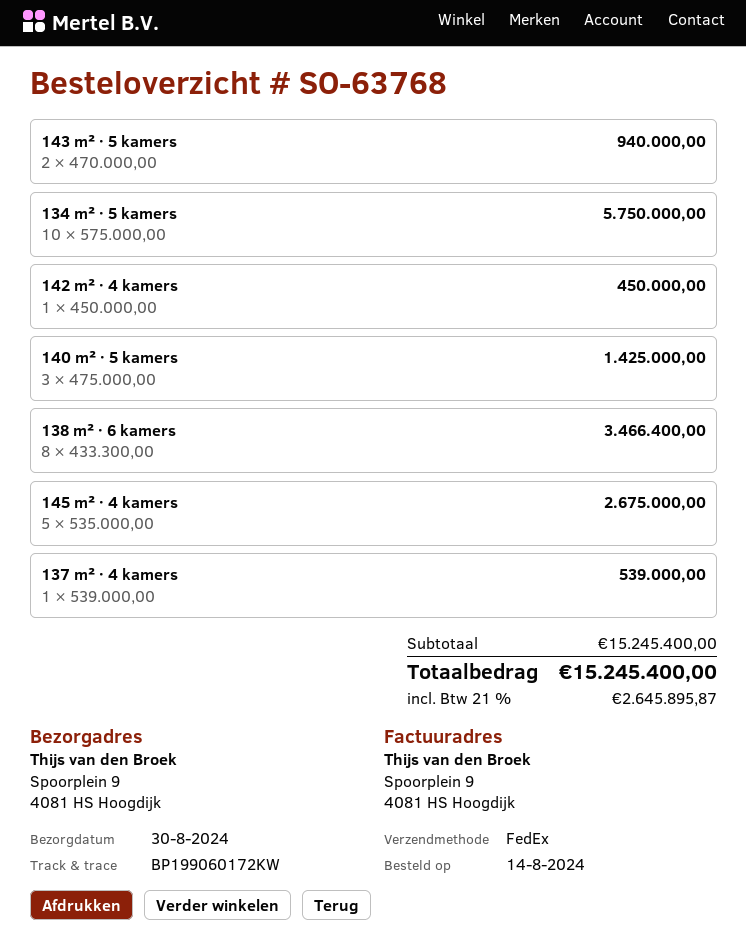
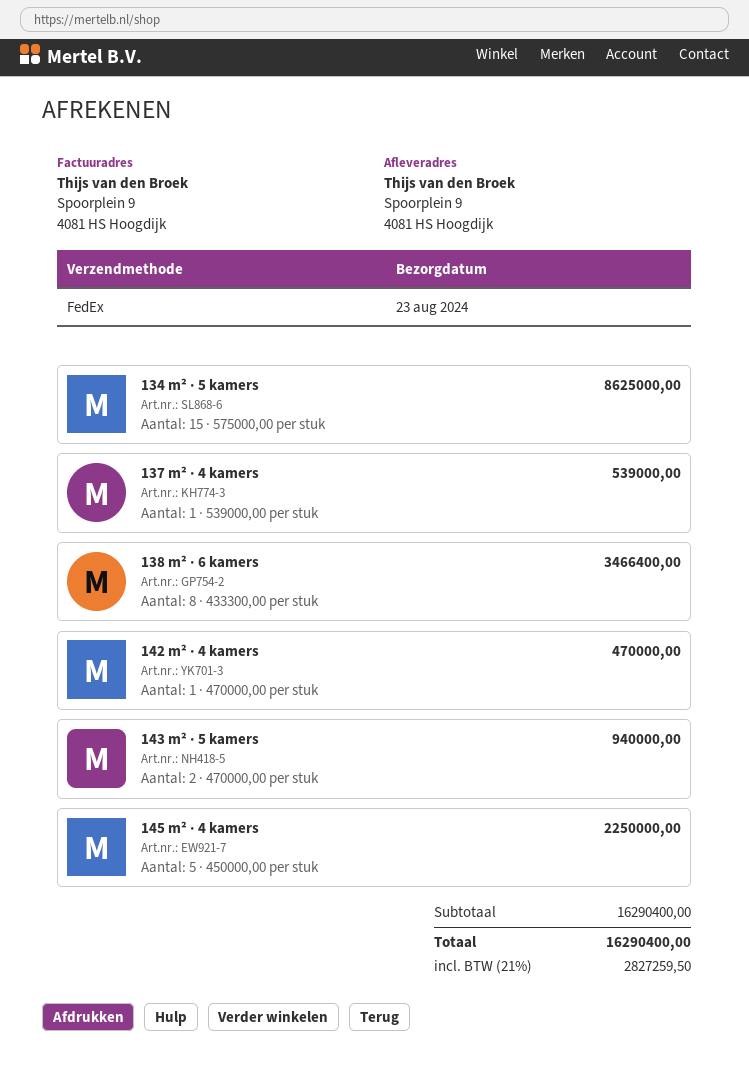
delivery date: 2024-08-30 -> 2024-08-23
134 m² · 5 kamers: 10 x 575000.00 = 5750000.00 -> 15 x 575000.00 = 8625000.00
142 m² · 4 kamers: 1 x 450000.00 = 450000.00 -> 1 x 470000.00 = 470000.00
140 m² · 5 kamers: 3 x 475000.00 = 1425000.00 -> none
145 m² · 4 kamers: 5 x 535000.00 = 2675000.00 -> 5 x 450000.00 = 2250000.00
subtotal: 15245400.00 -> 16290400.00
tax: 21% = 2645895.87 -> 21% = 2827259.50
total: 15245400.00 -> 16290400.00

